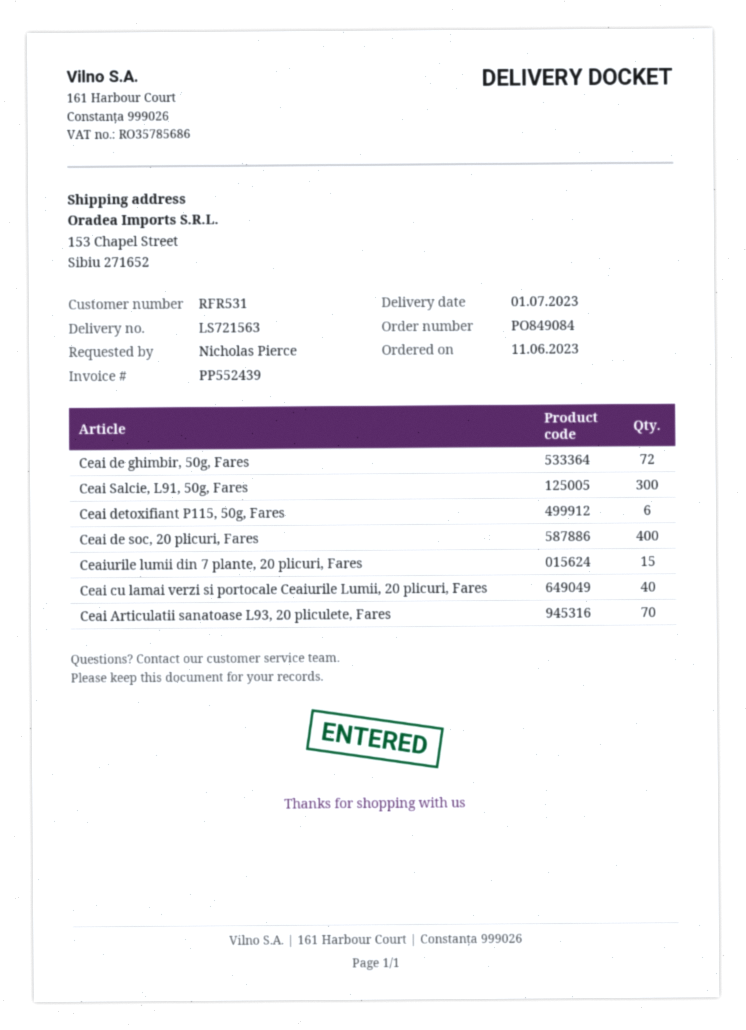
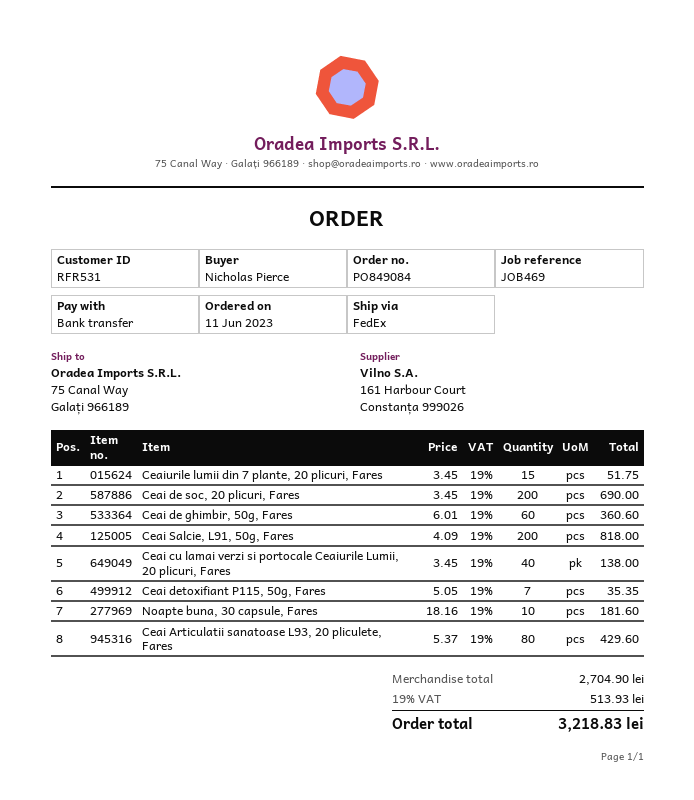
ship to: 153 Chapel Street, Sibiu 271652 -> 75 Canal Way, Galați 966189
Ceai de ghimbir, 50g, Fares: 72 -> 60
Ceai Salcie, L91, 50g, Fares: 300 -> 200
Ceai detoxifiant P115, 50g, Fares: 6 -> 7
Ceai de soc, 20 plicuri, Fares: 400 -> 200
Ceai Articulatii sanatoase L93, 20 pliculete, Fares: 70 -> 80
Noapte buna, 30 capsule, Fares: none -> 10

